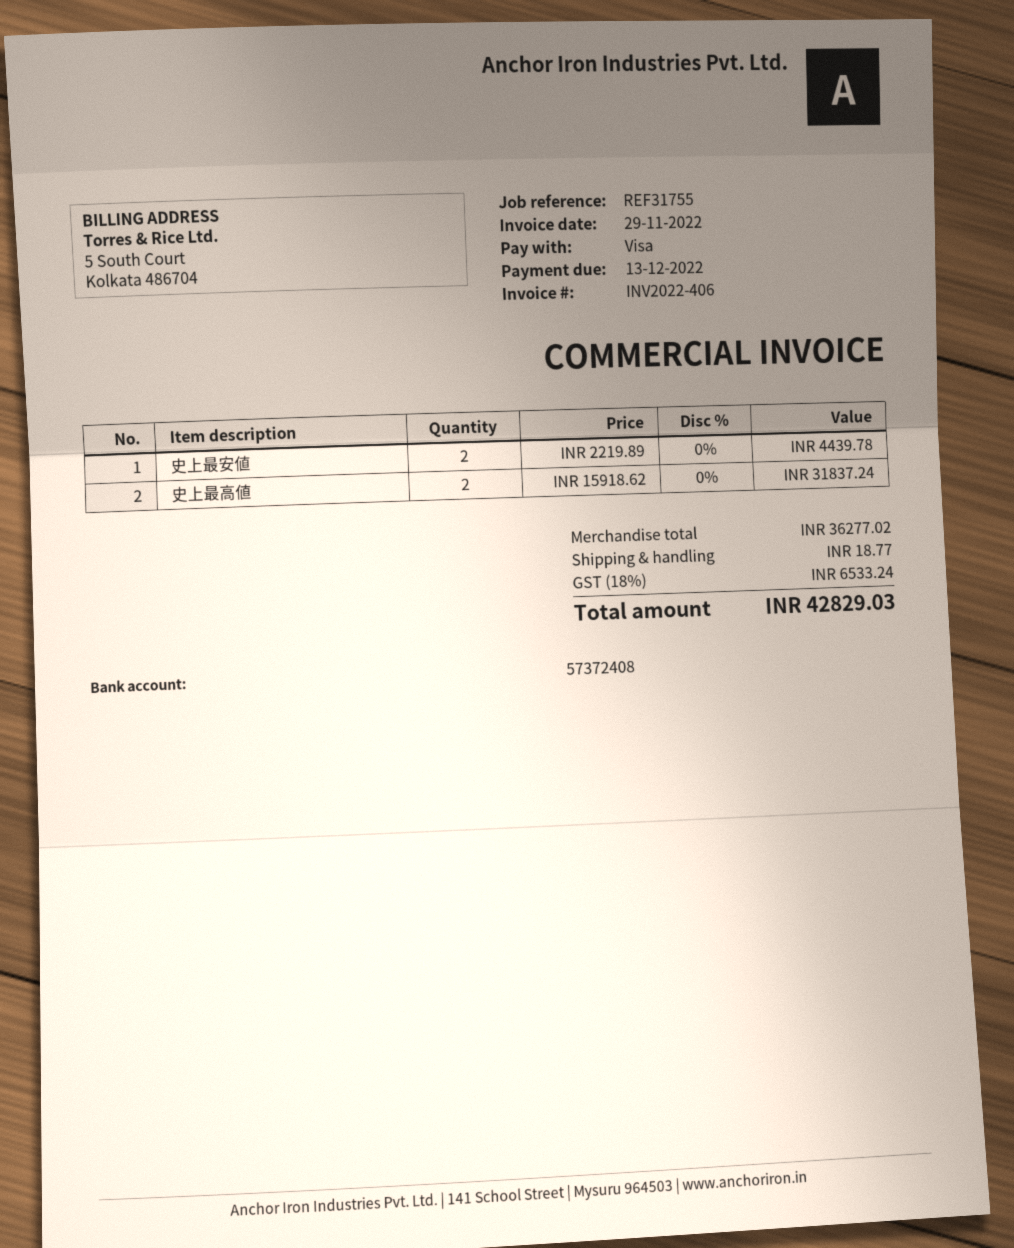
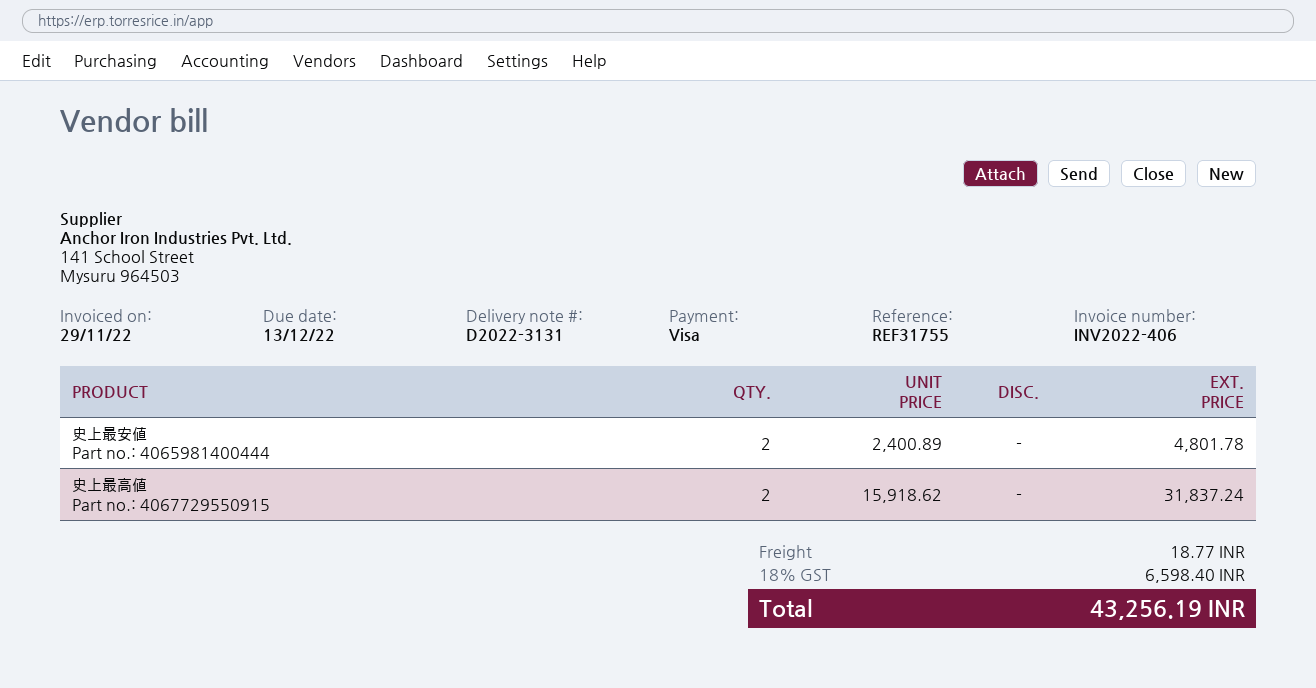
史上最安値: 2 x 2219.89 = 4439.78 -> 2 x 2400.89 = 4801.78
tax: 18% = 6533.24 -> 18% = 6598.40
total: 42829.03 -> 43256.19

